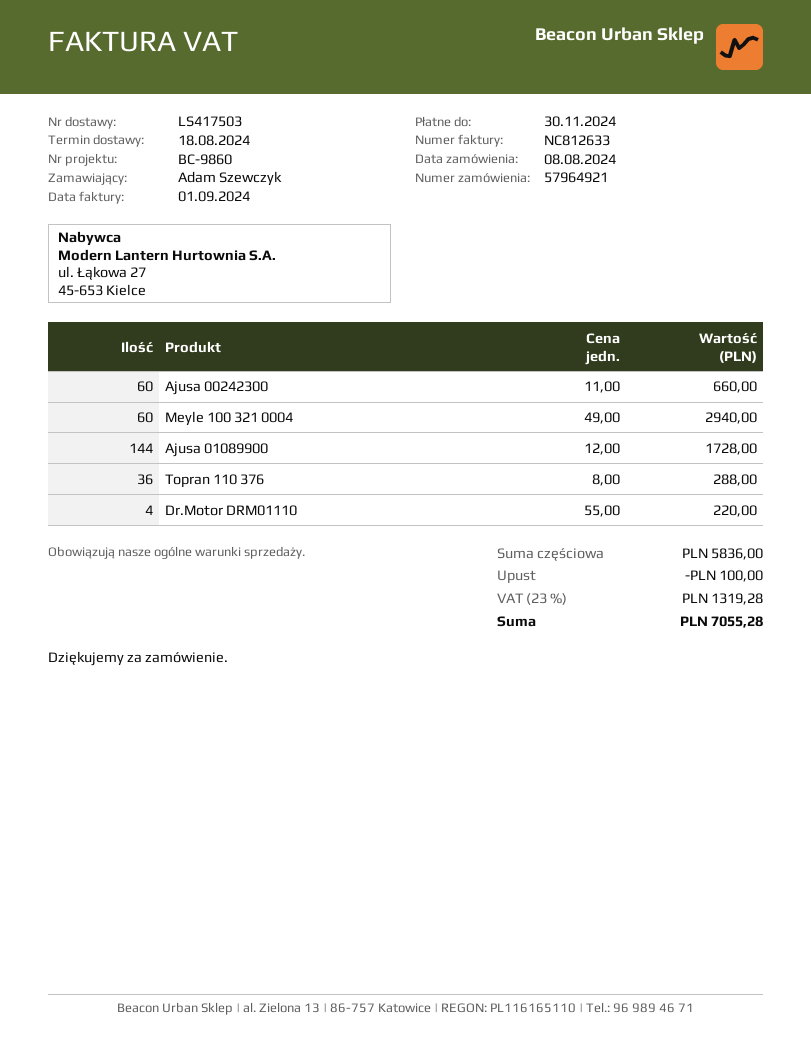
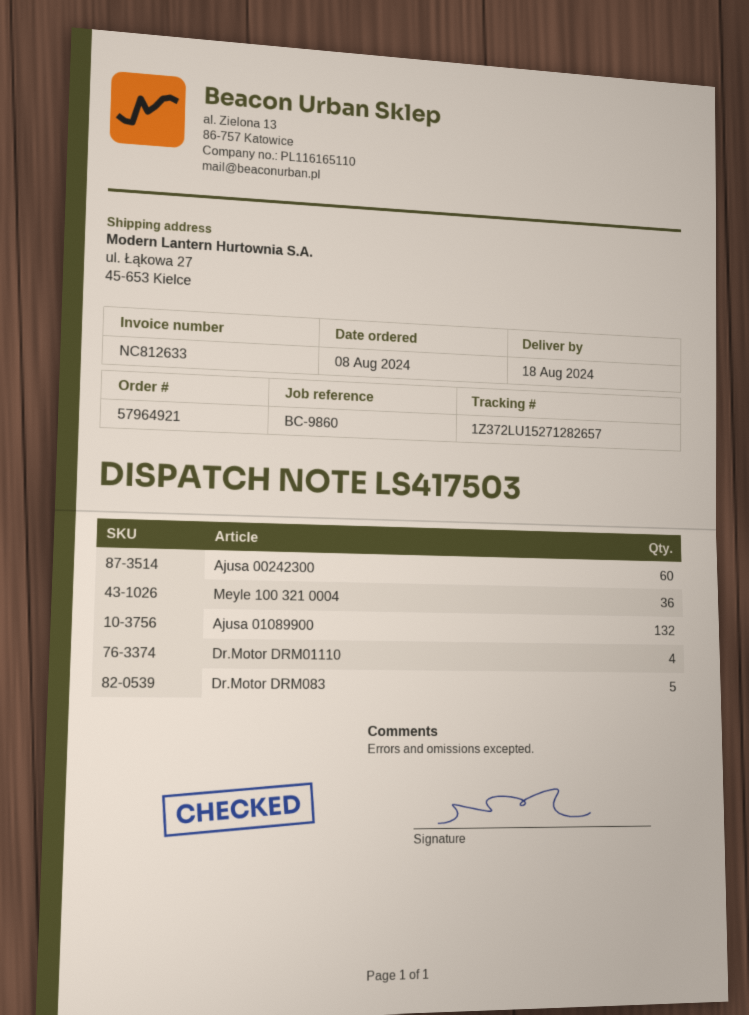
Meyle 100 321 0004: 60 -> 36
Ajusa 01089900: 144 -> 132
Topran 110 376: 36 -> none
Dr.Motor DRM083: none -> 5

